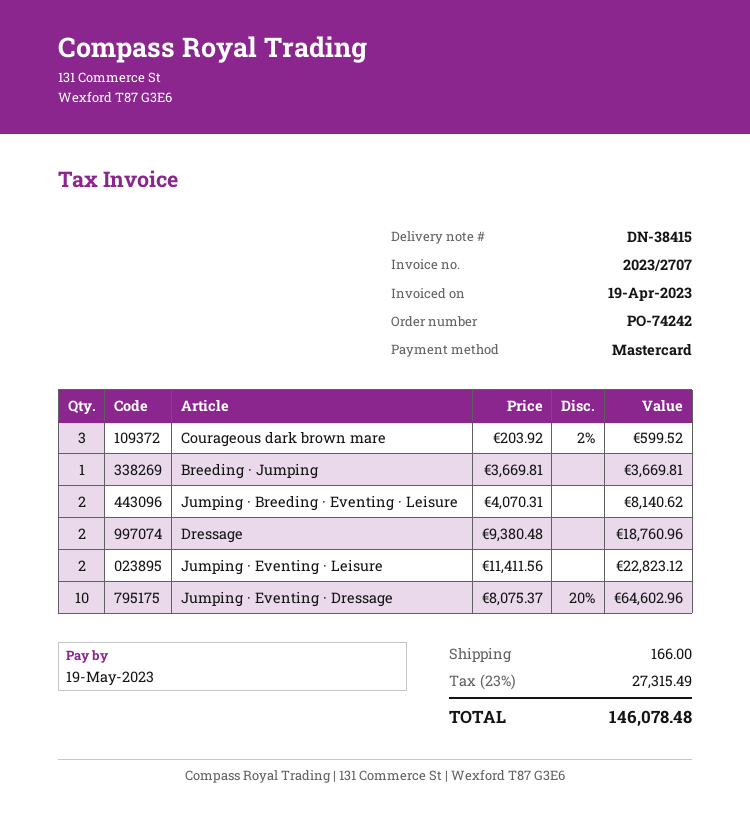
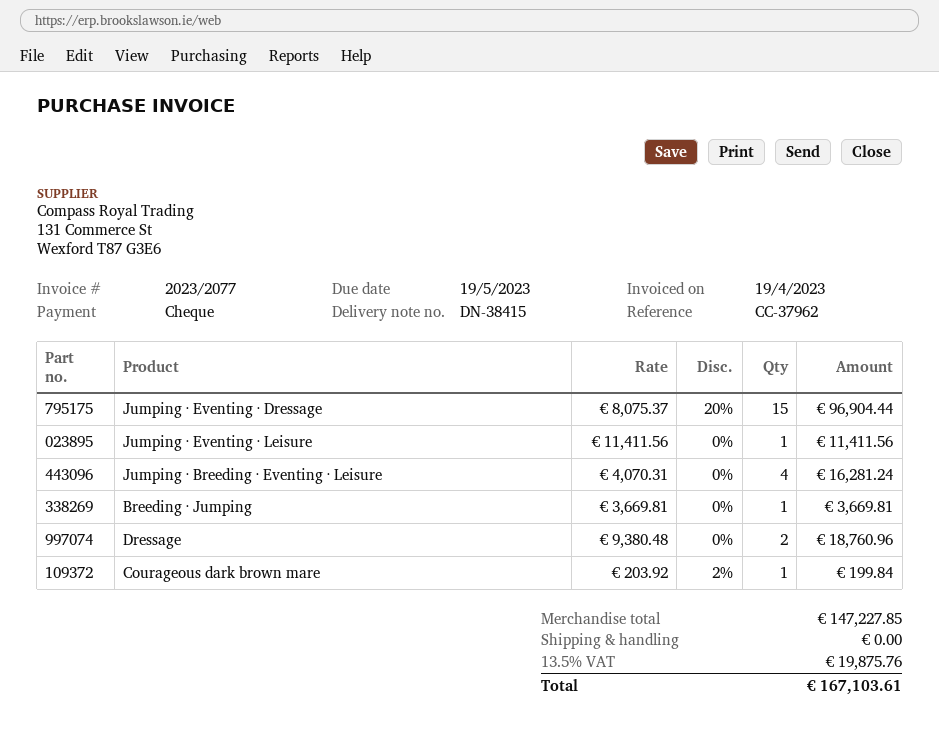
invoice number: 2023/2707 -> 2023/2077
payment method: Mastercard -> cheque
Courageous dark brown mare: 3 x 203.92 - 2% = 599.52 -> 1 x 203.92 - 2% = 199.84
Jumping · Breeding · Eventing · Leisure: 2 x 4070.31 = 8140.62 -> 4 x 4070.31 = 16281.24
Jumping · Eventing · Leisure: 2 x 11411.56 = 22823.12 -> 1 x 11411.56 = 11411.56
Jumping · Eventing · Dressage: 10 x 8075.37 - 20% = 64602.96 -> 15 x 8075.37 - 20% = 96904.44
shipping: 166.00 -> 0.00
tax: 23% = 27315.49 -> 13.5% = 19875.76
total: 146078.48 -> 167103.61

